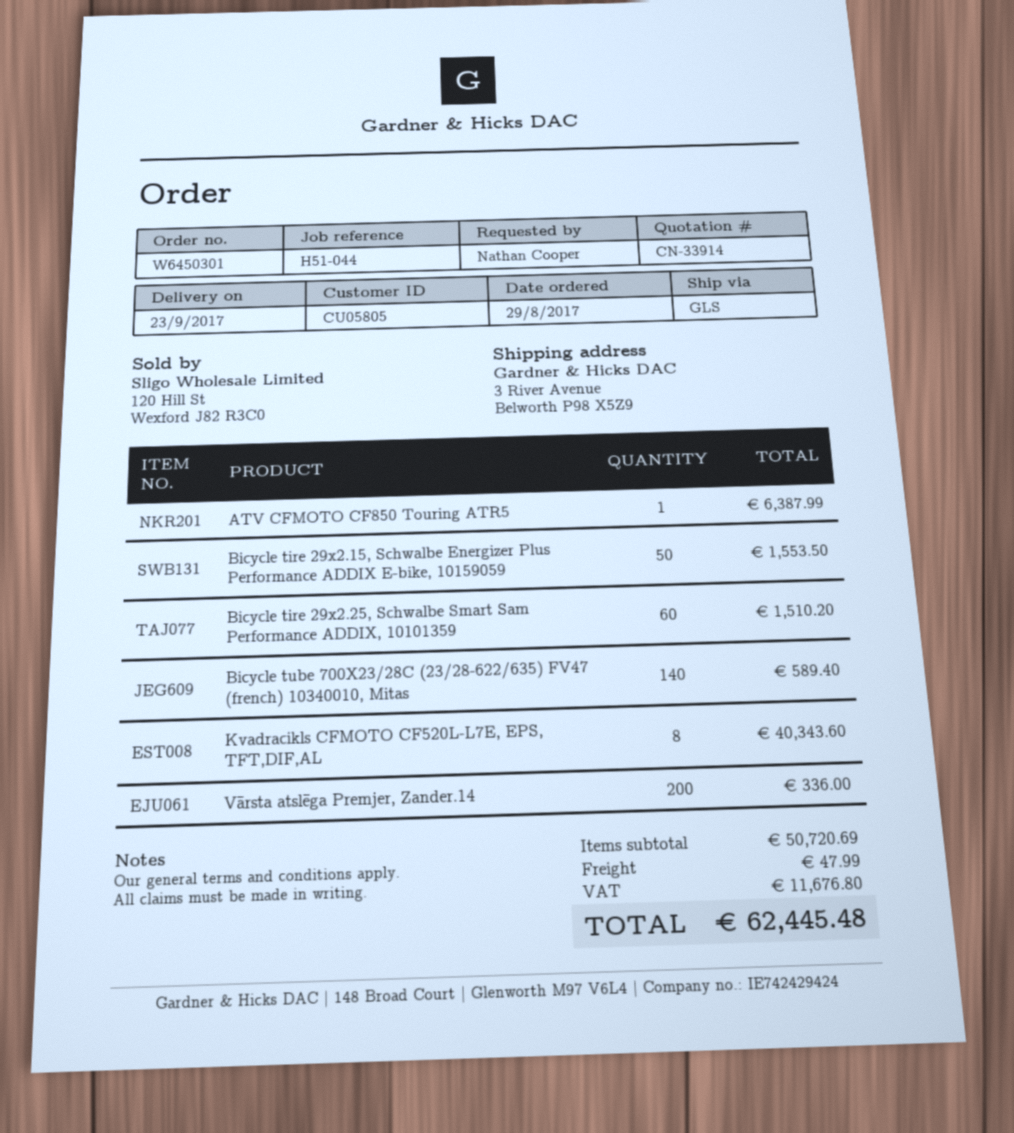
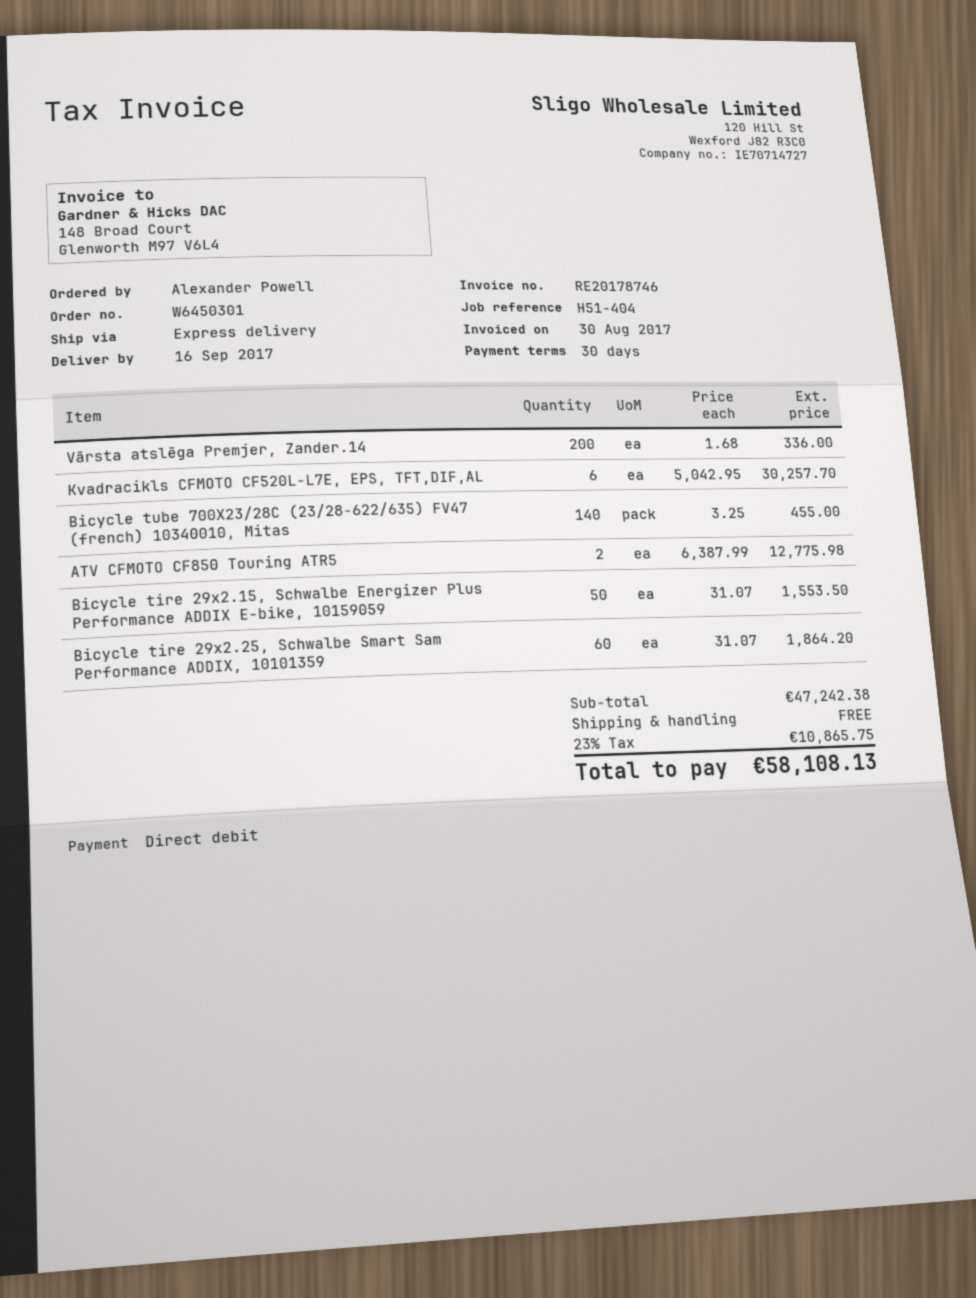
delivery date: 2017-09-23 -> 2017-09-16
reference: H51-044 -> H51-404
ordered by: Nathan Cooper -> Alexander Powell
shipping method: GLS -> express
ATV CFMOTO CF850 Touring ATR5: 1 for 6387.99 -> 2 for 12775.98
Bicycle tire 29x2.25, Schwalbe Smart Sam Performance ADDIX, 10101359: 60 for 1510.20 -> 60 for 1864.20
Bicycle tube 700X23/28C (23/28-622/635) FV47 (french) 10340010, Mitas: 140 for 589.40 -> 140 for 455.00
Kvadracikls CFMOTO CF520L-L7E, EPS, TFT,DIF,AL: 8 for 40343.60 -> 6 for 30257.70
subtotal: 50720.69 -> 47242.38
shipping: 47.99 -> 0.00
tax: 11676.80 -> 10865.75
total: 62445.48 -> 58108.13

